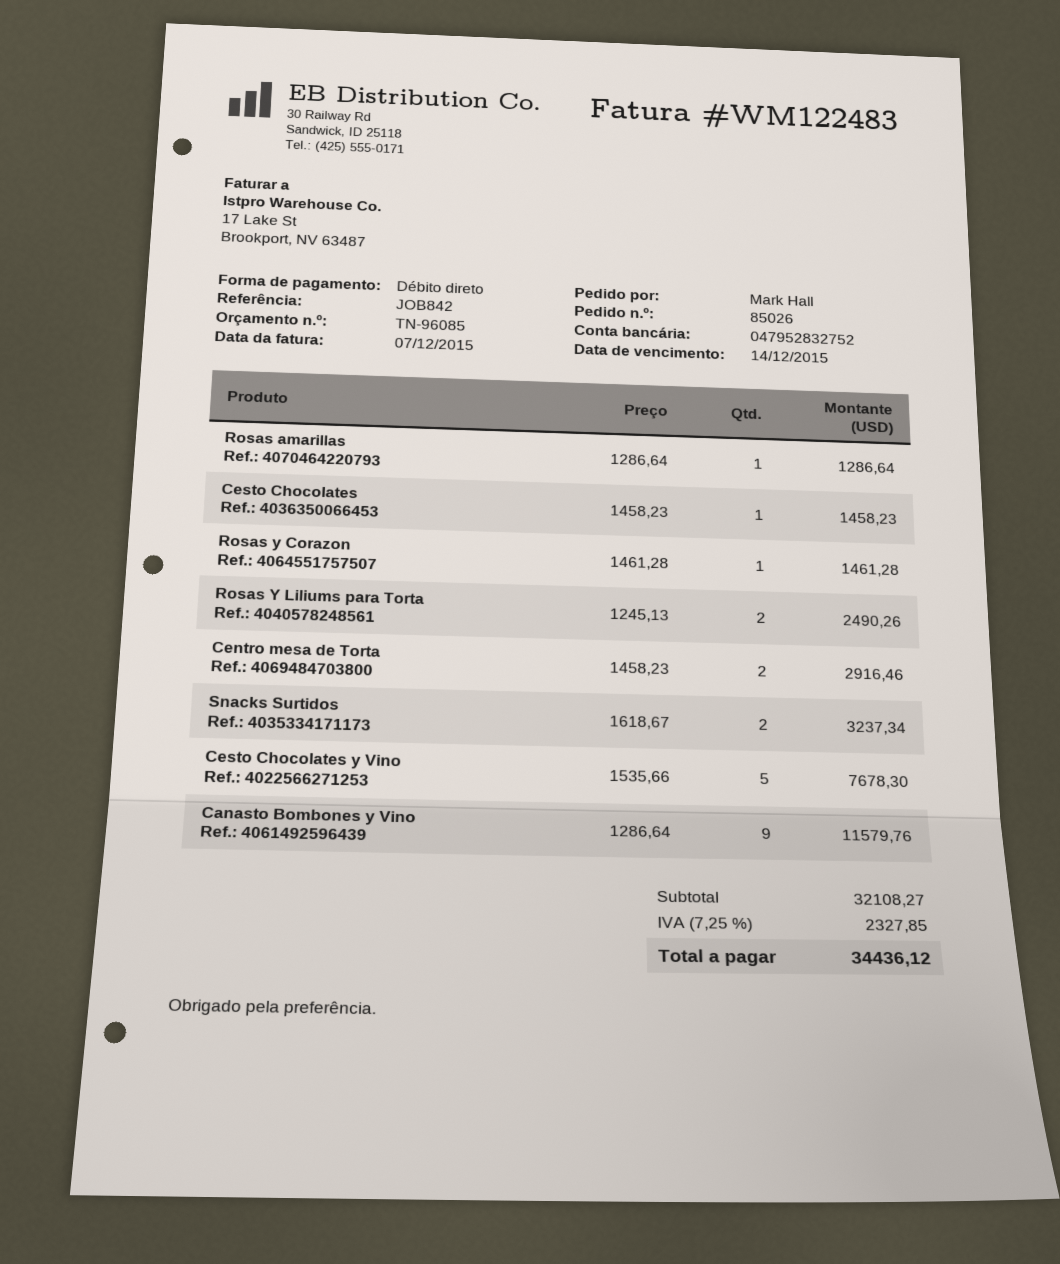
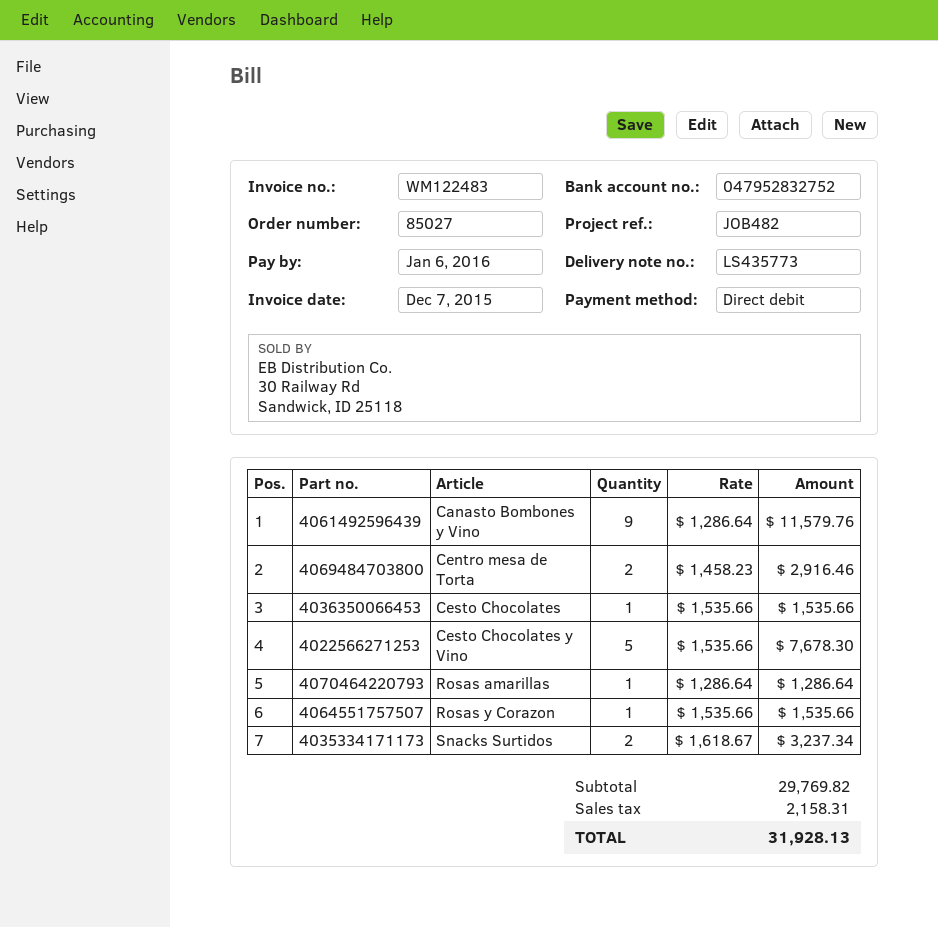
order number: 85026 -> 85027
due date: 2015-12-14 -> 2016-01-06
reference: JOB842 -> JOB482
Cesto Chocolates: 1 x 1458.23 = 1458.23 -> 1 x 1535.66 = 1535.66
Rosas y Corazon: 1 x 1461.28 = 1461.28 -> 1 x 1535.66 = 1535.66
Rosas Y Liliums para Torta: 2 x 1245.13 = 2490.26 -> none
subtotal: 32108.27 -> 29769.82
tax: 2327.85 -> 2158.31
total: 34436.12 -> 31928.13

